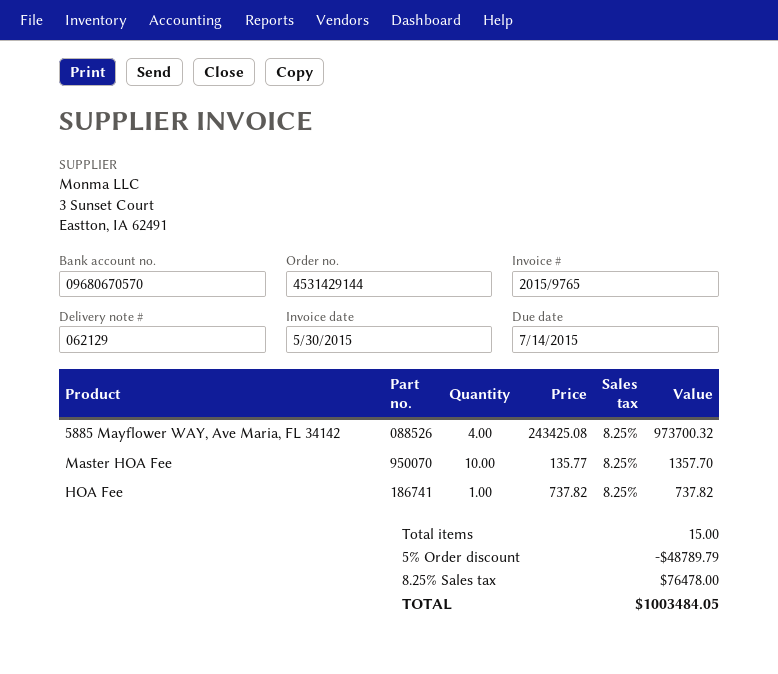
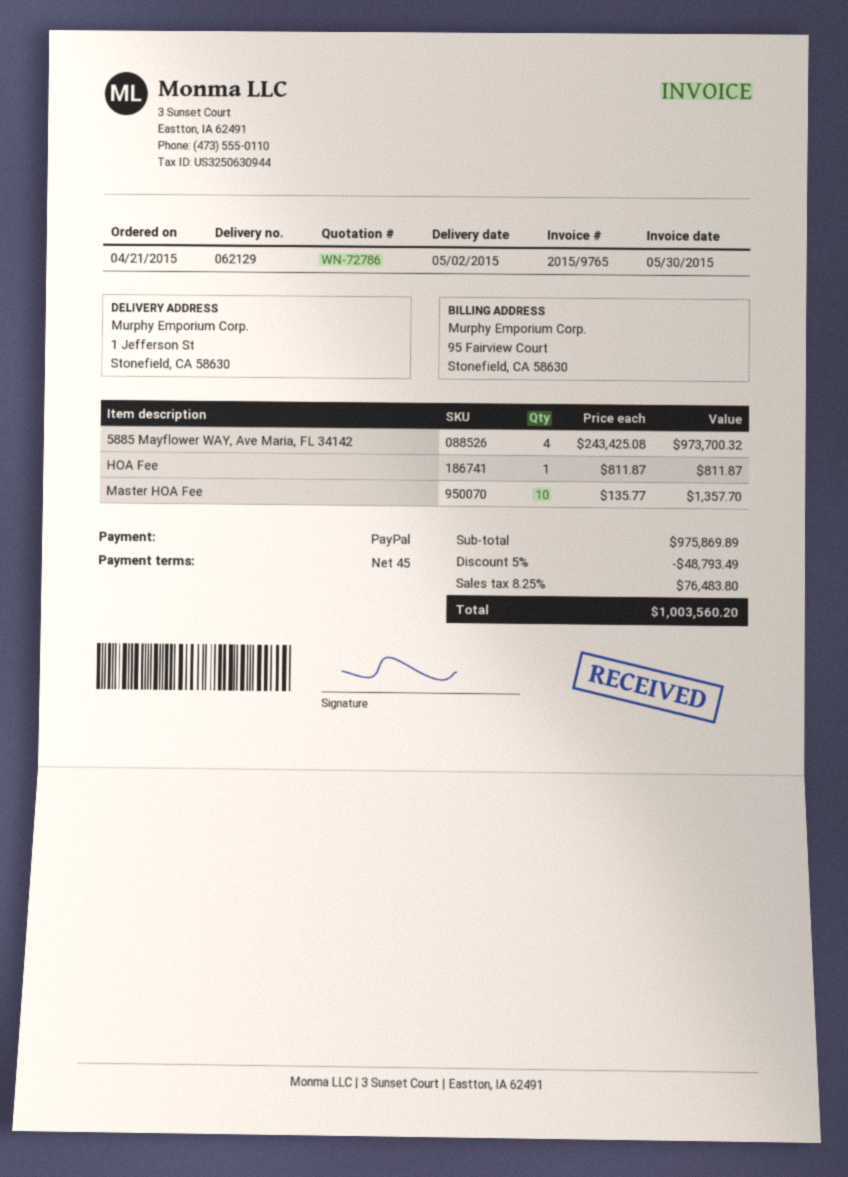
HOA Fee: 1 x 737.82 = 737.82 -> 1 x 811.87 = 811.87
discount: 5% = 48789.79 -> 5% = 48793.49
tax: 8.25% = 76478.00 -> 8.25% = 76483.80
total: 1003484.05 -> 1003560.20

